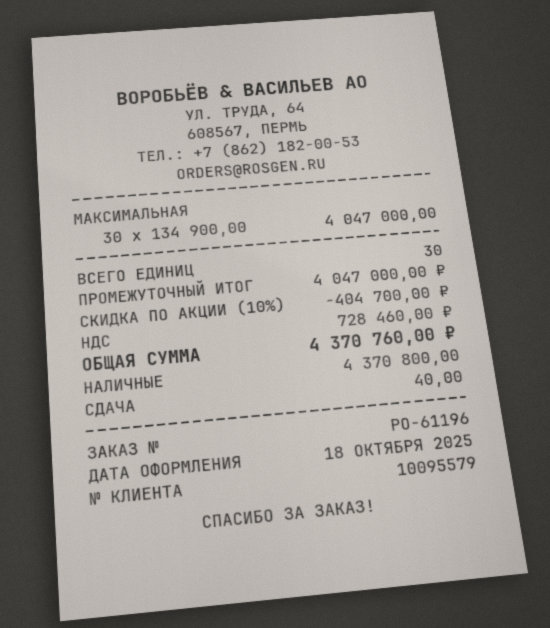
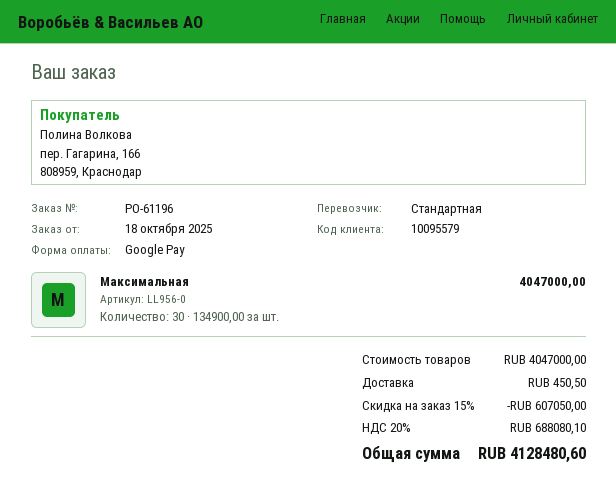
payment method: cash -> Google Pay
discount: 10% = 404700.00 -> 15% = 607050.00
shipping: none -> 450.50
tax: 728460.00 -> 688080.10
total: 4370760.00 -> 4128480.60

